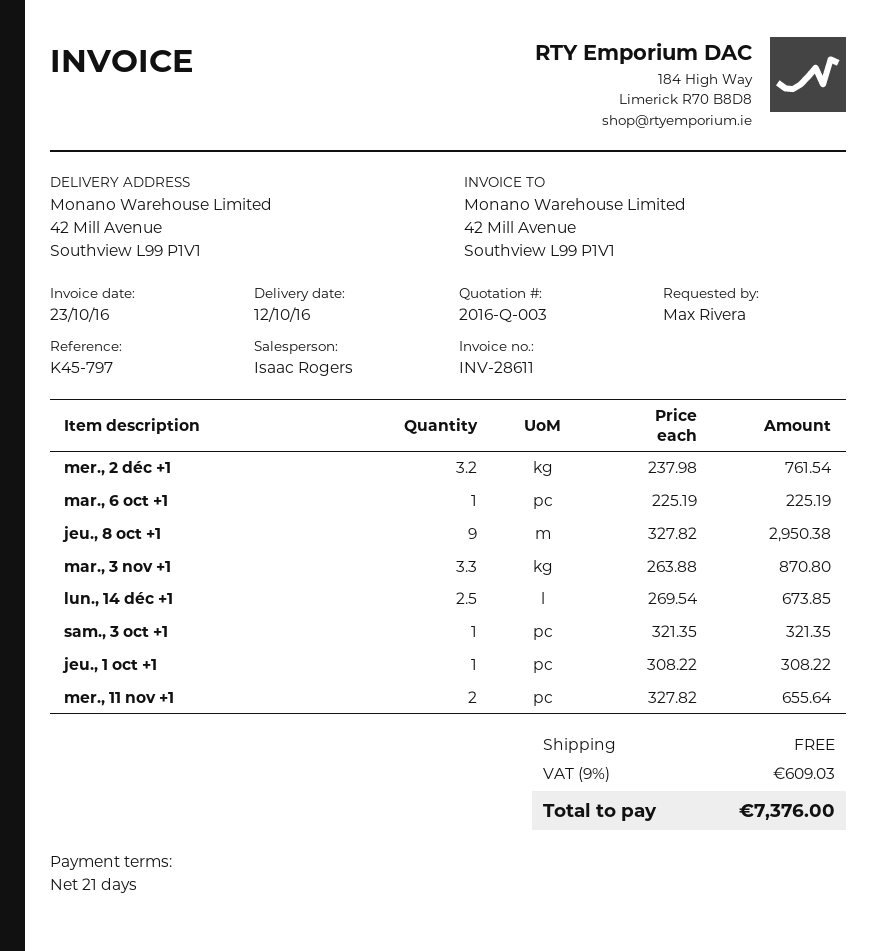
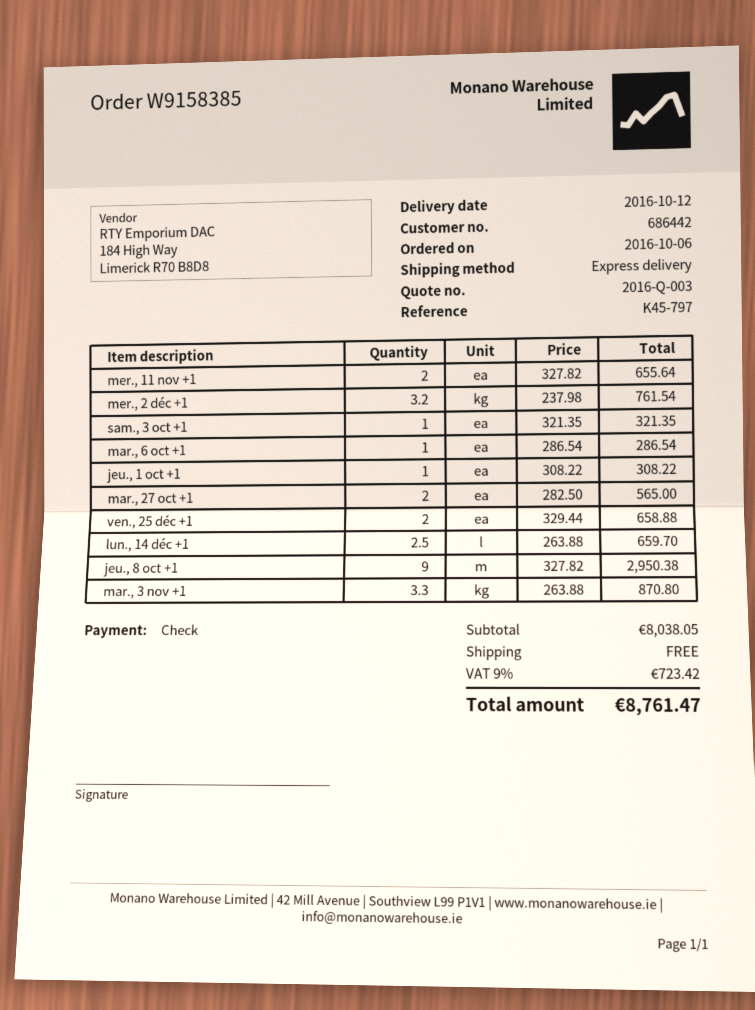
mar., 6 oct +1: 1 x 225.19 = 225.19 -> 1 x 286.54 = 286.54
lun., 14 déc +1: 2.5 x 269.54 = 673.85 -> 2.5 x 263.88 = 659.70
mar., 27 oct +1: none -> 2 x 282.50 = 565.00
ven., 25 déc +1: none -> 2 x 329.44 = 658.88
tax: 9% = 609.03 -> 9% = 723.42
total: 7376.00 -> 8761.47

